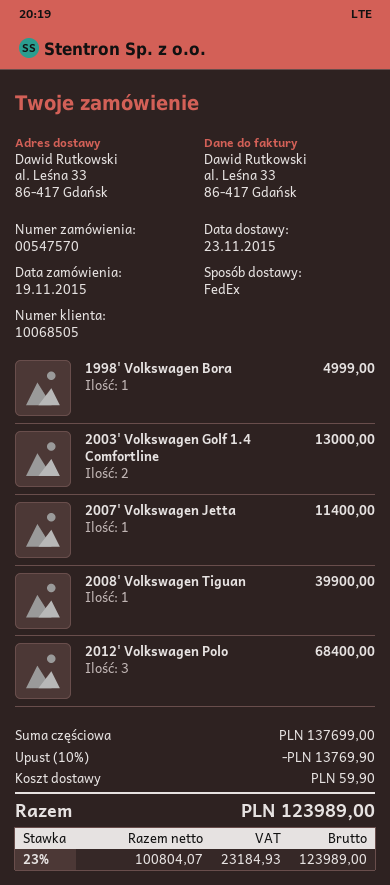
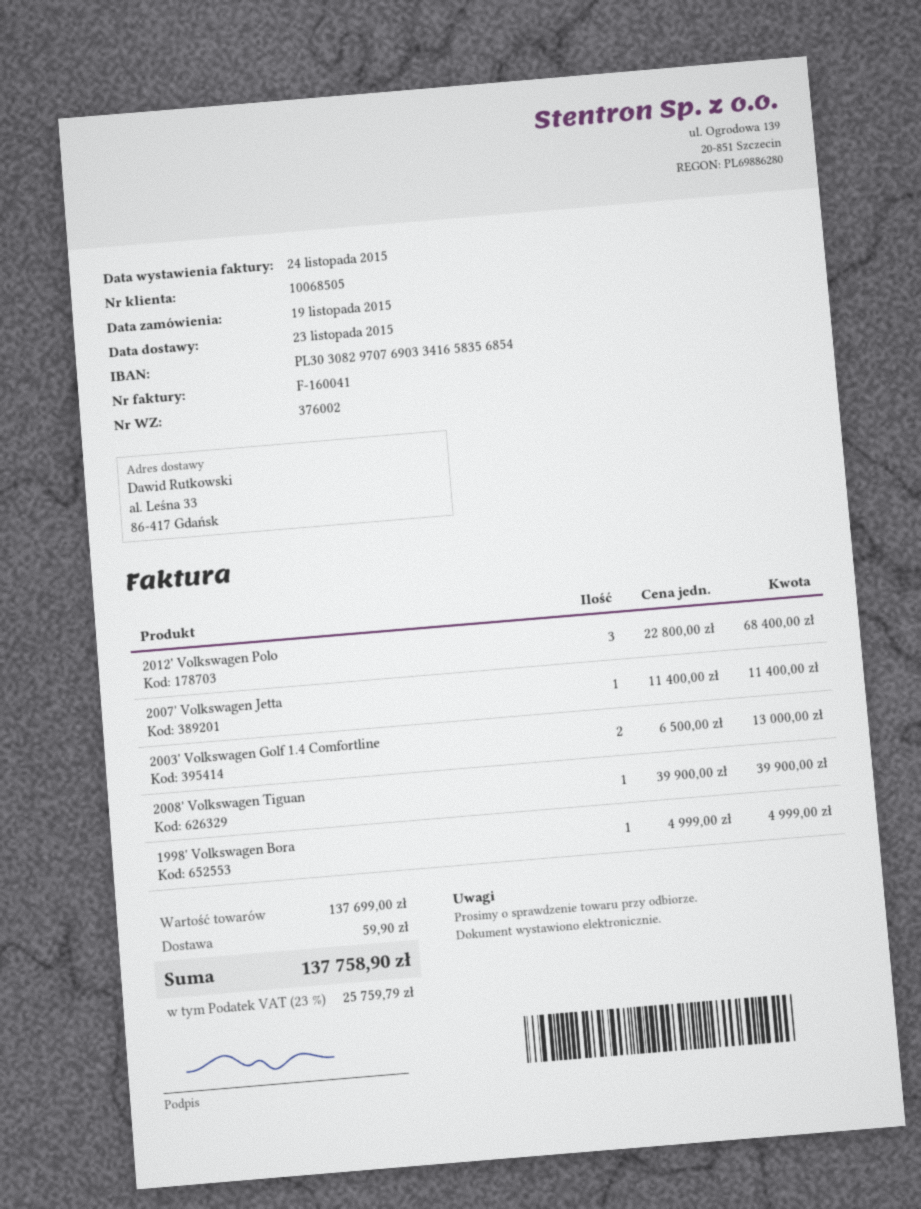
discount: 10% = 13769.90 -> none
tax: 23% = 23184.93 -> 23% = 25759.79
total: 123989.00 -> 137758.90

